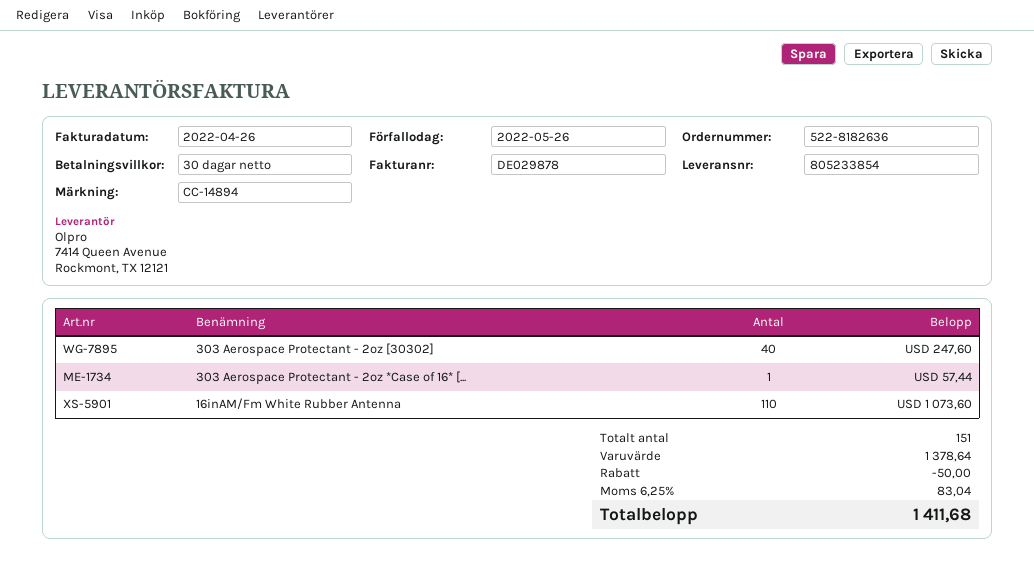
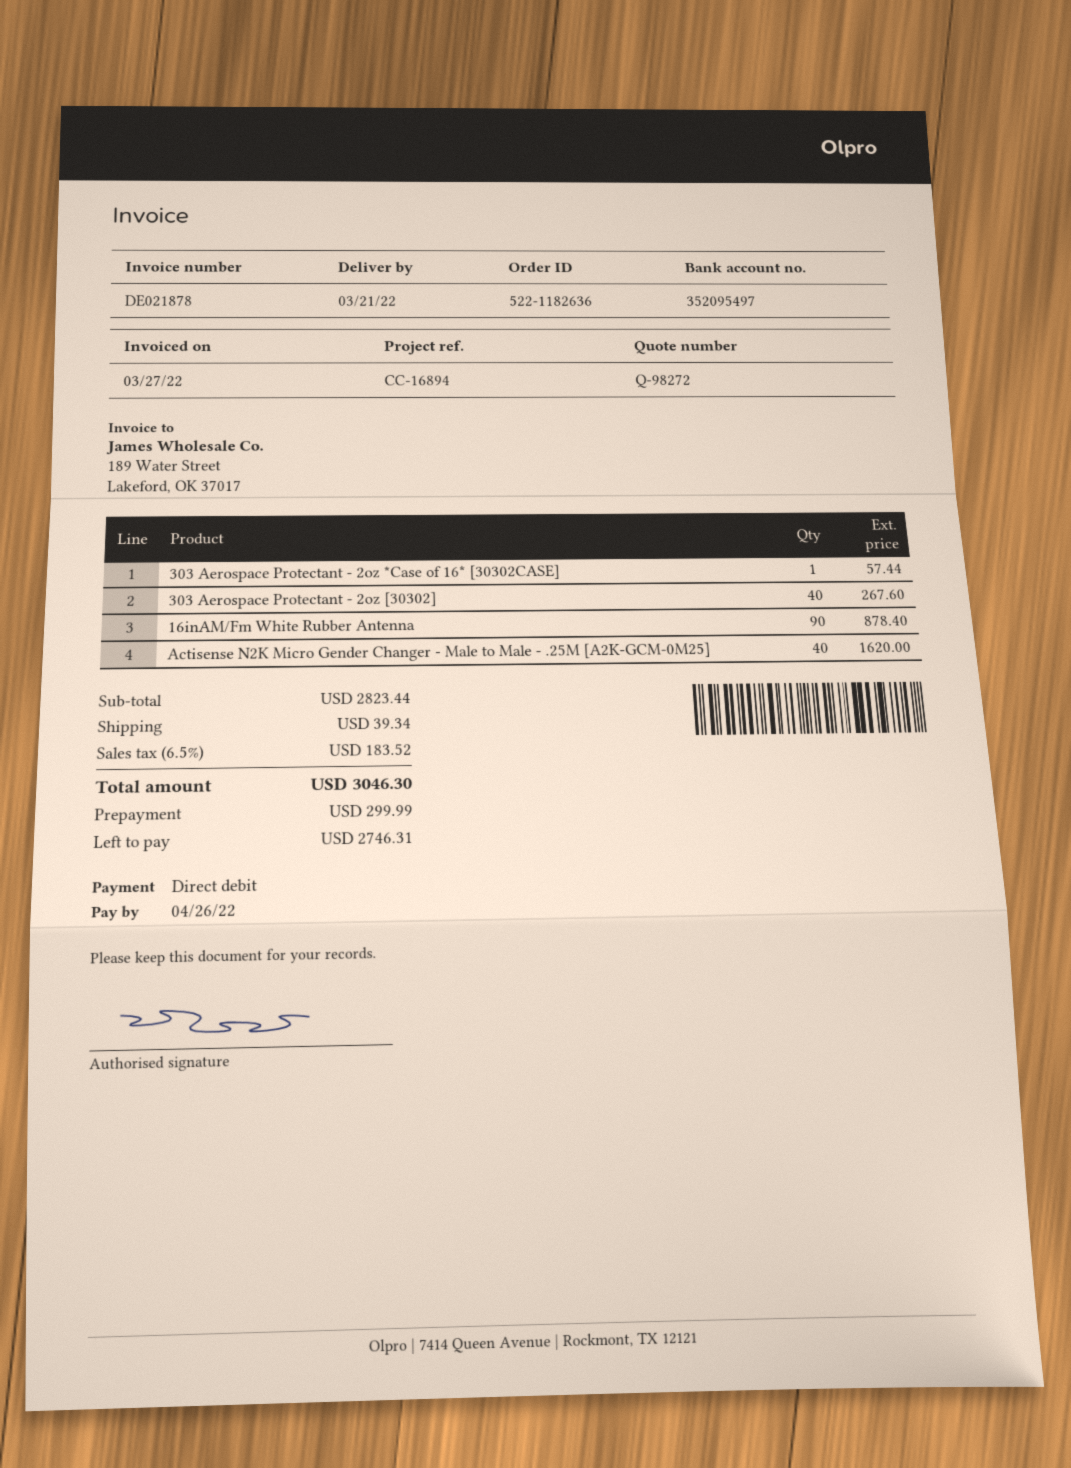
order number: 522-8182636 -> 522-1182636
invoice number: DE029878 -> DE021878
invoice date: 2022-04-26 -> 2022-03-27
due date: 2022-05-26 -> 2022-04-26
reference: CC-14894 -> CC-16894
303 Aerospace Protectant - 2oz [30302]: 40 for 247.60 -> 40 for 267.60
16inAM/Fm White Rubber Antenna: 110 for 1073.60 -> 90 for 878.40
Actisense N2K Micro Gender Changer - Male to Male - .25M [A2K-GCM-0M25]: none -> 40 for 1620.00
subtotal: 1378.64 -> 2823.44
discount: 50.00 -> none
shipping: none -> 39.34
tax: 6.25% = 83.04 -> 6.5% = 183.52
total: 1411.68 -> 3046.30

